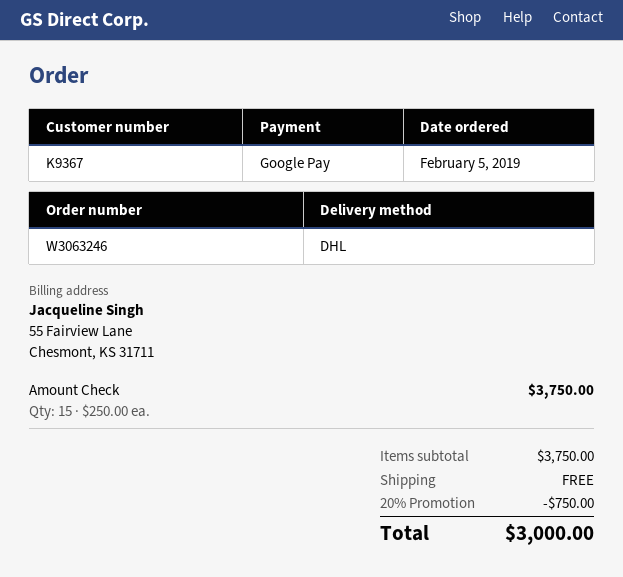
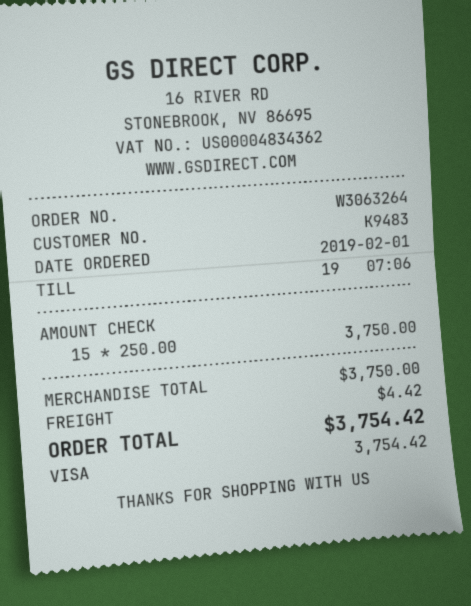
order number: W3063246 -> W3063264
order date: 2019-02-05 -> 2019-02-01
customer number: K9367 -> K9483
payment method: Google Pay -> Visa
discount: 20% = 750.00 -> none
shipping: 0.00 -> 4.42
total: 3000.00 -> 3754.42

